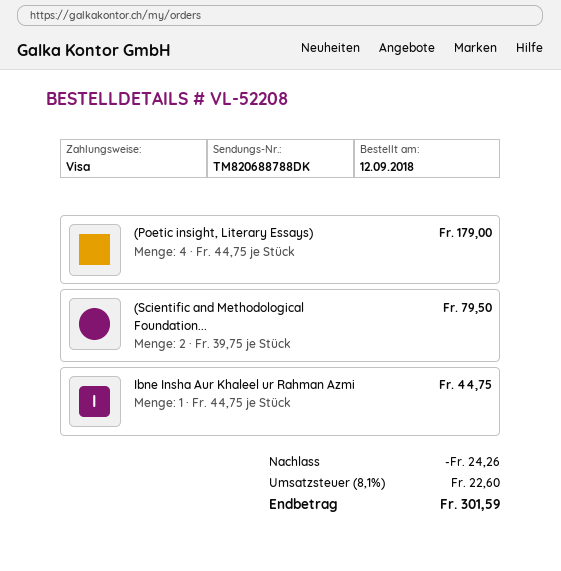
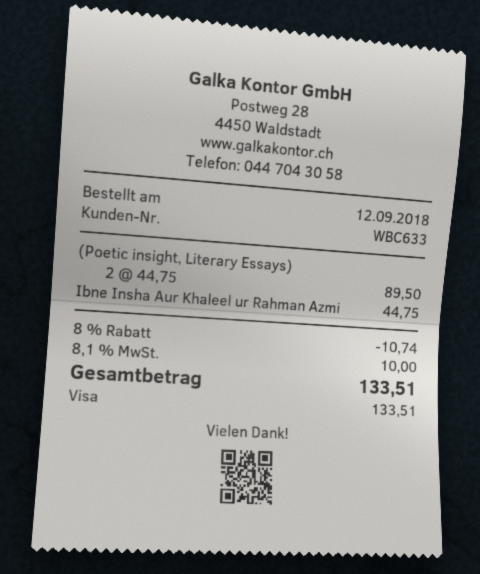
(Poetic insight, Literary Essays): 4 x 44.75 = 179.00 -> 2 x 44.75 = 89.50
(Scientific and Methodological Foundation...: 2 x 39.75 = 79.50 -> none
discount: 24.26 -> 10.74
tax: 8.1% = 22.60 -> 8.1% = 10.00
total: 301.59 -> 133.51

